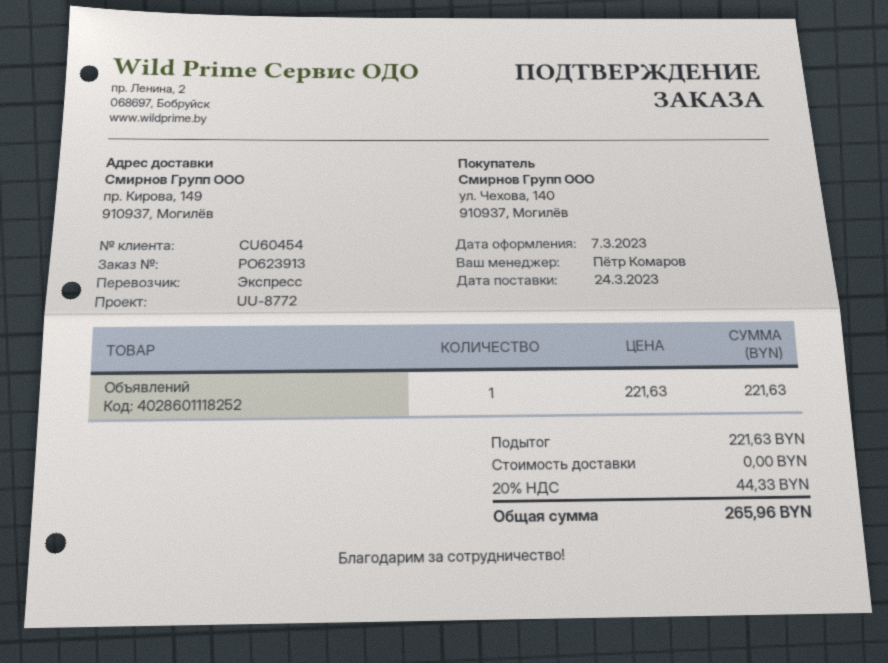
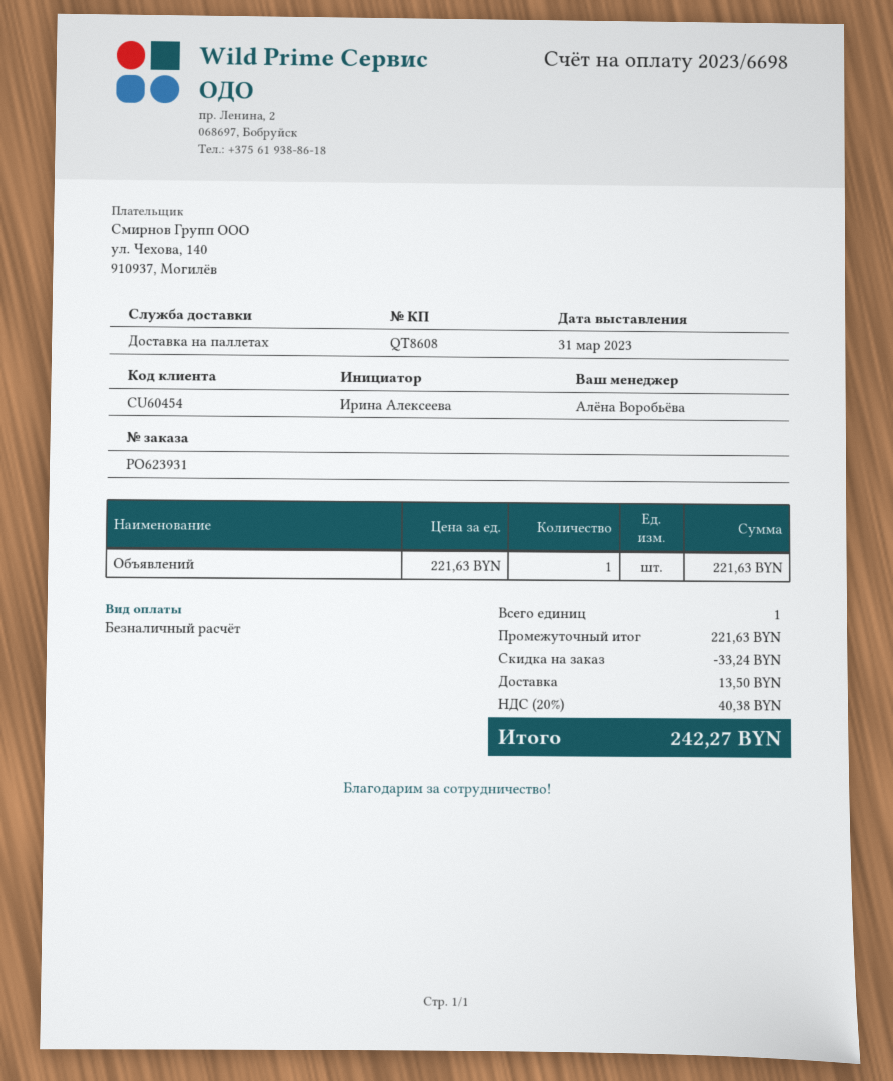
order number: PO623913 -> PO623931
sales rep: Пётр Комаров -> Алёна Воробьёва
shipping method: express -> pallet freight
discount: none -> 33.24
shipping: 0.00 -> 13.50
tax: 20% = 44.33 -> 20% = 40.38
total: 265.96 -> 242.27

